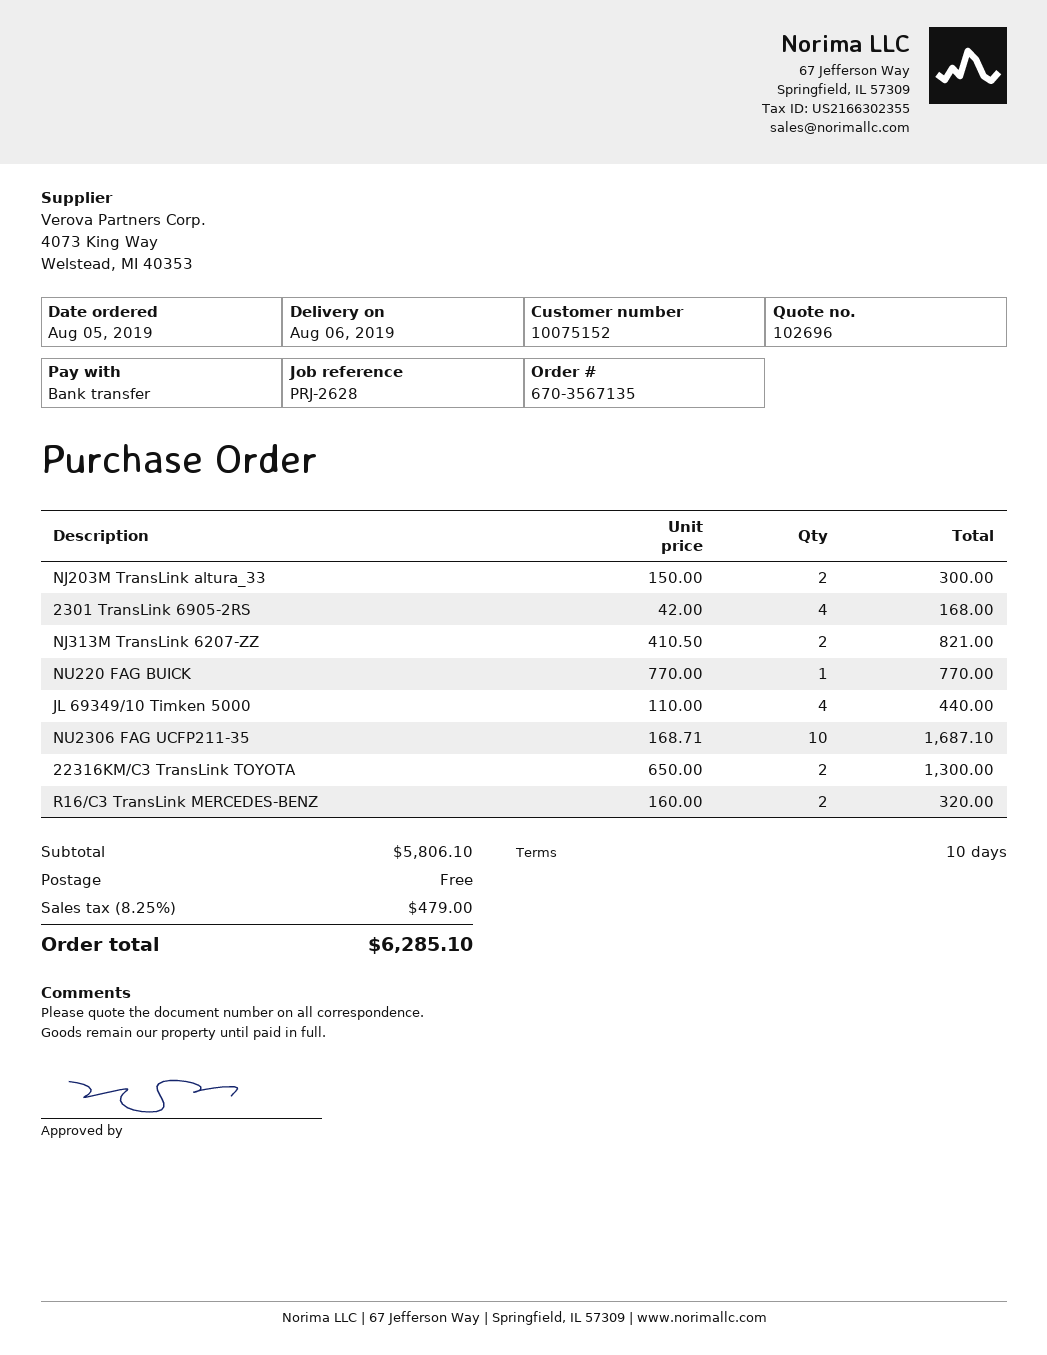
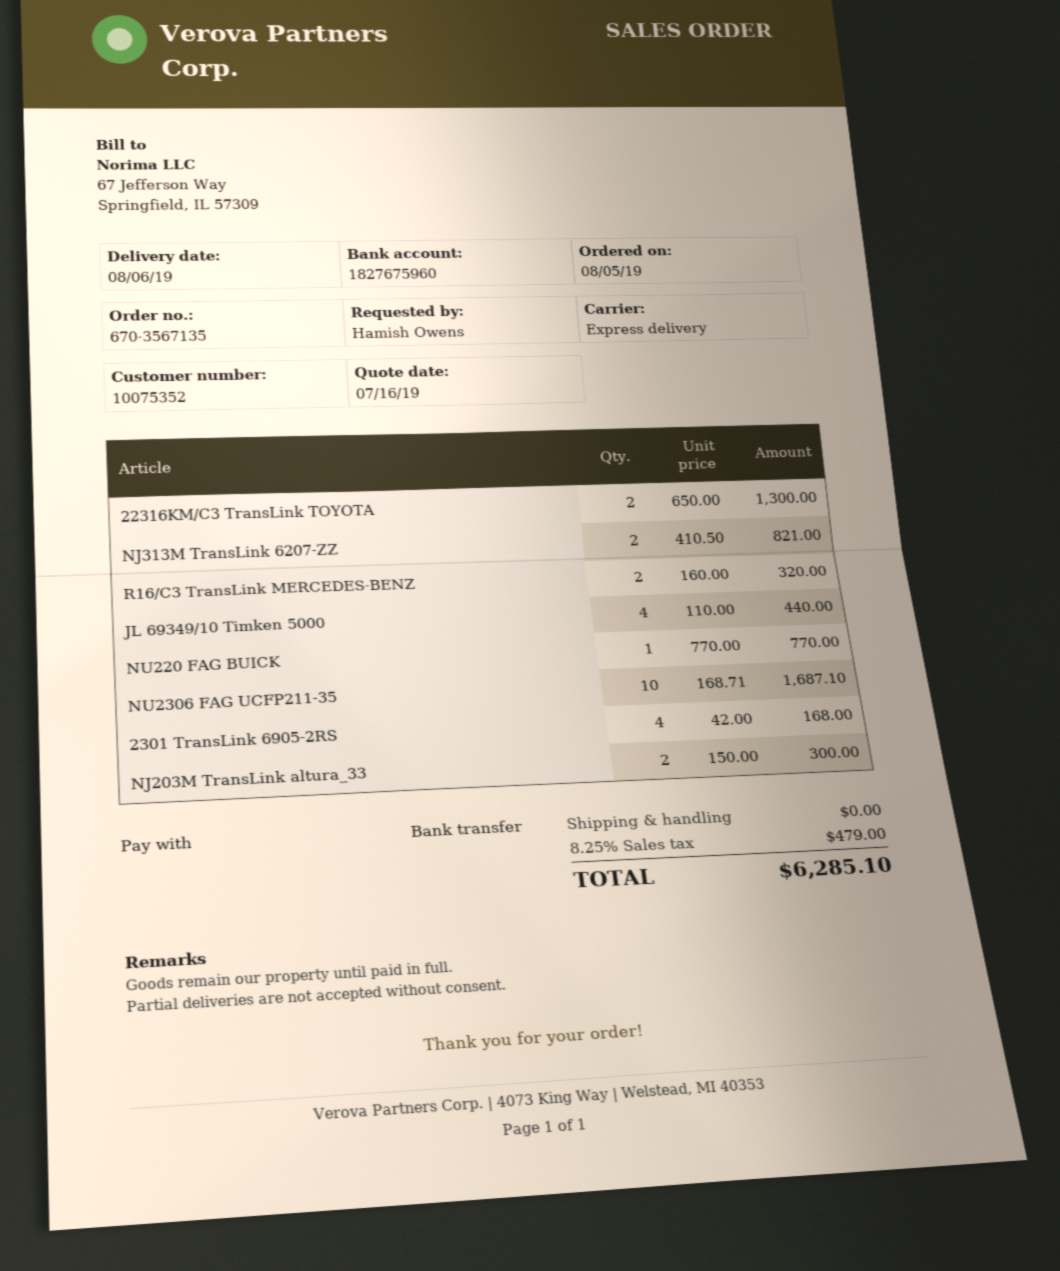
customer number: 10075152 -> 10075352

